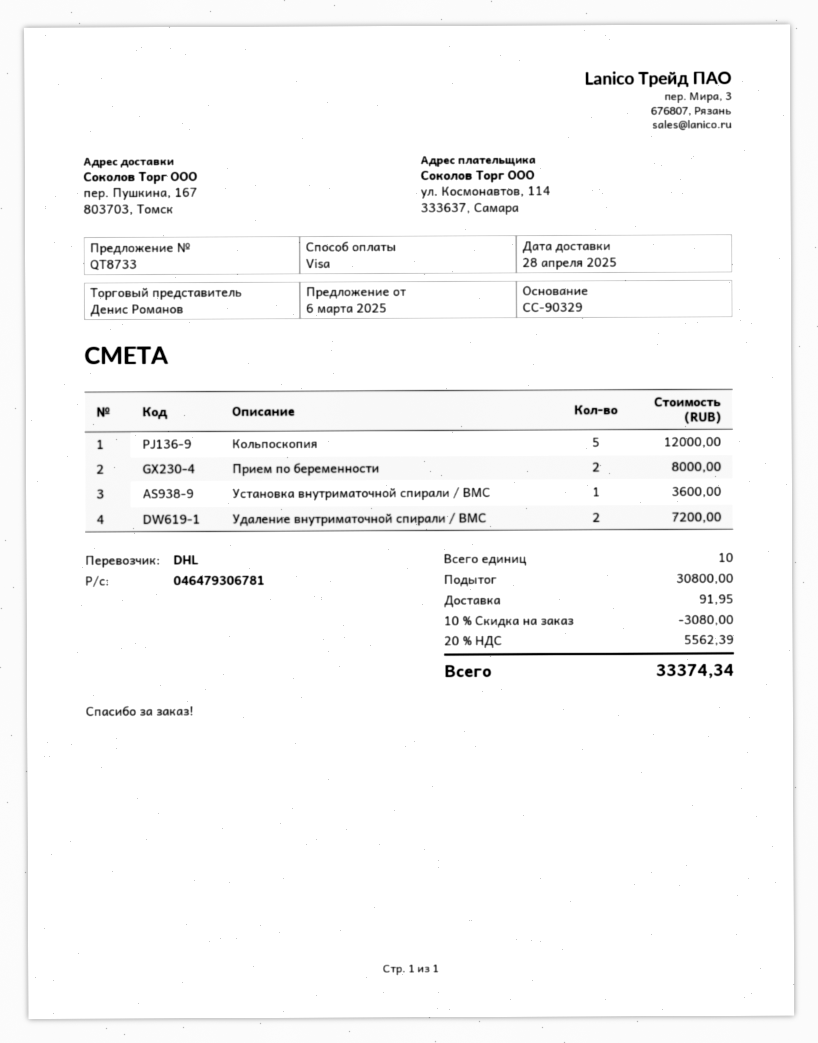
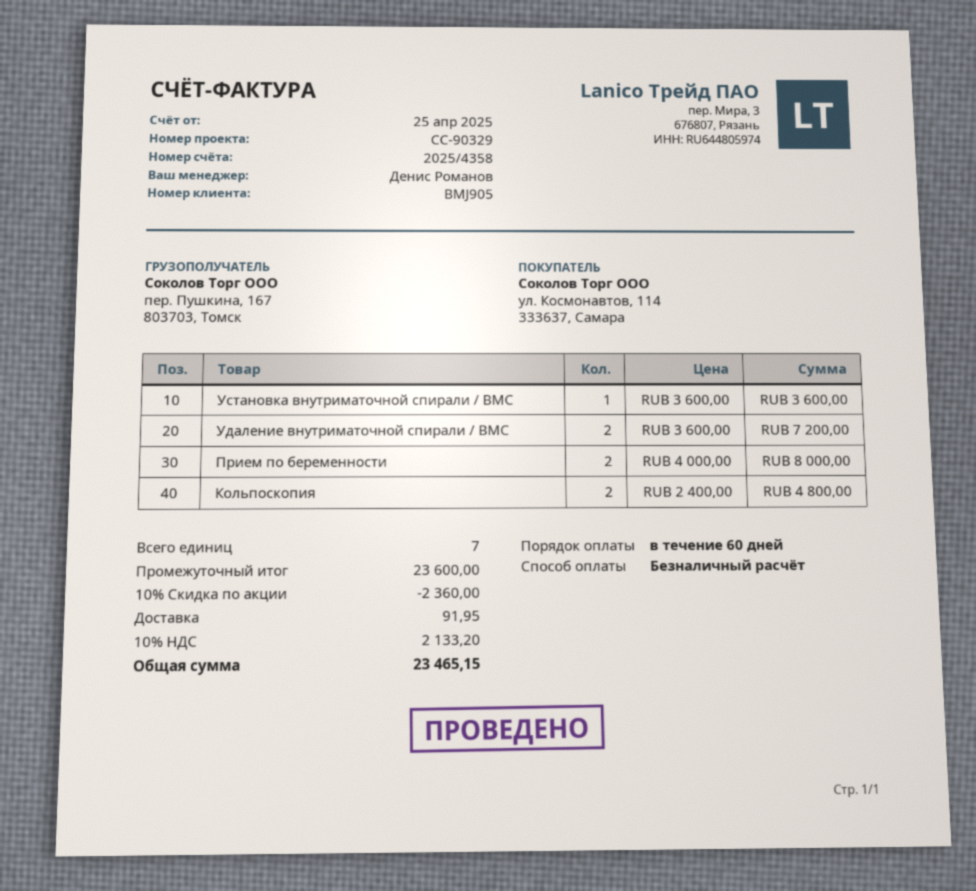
payment method: Visa -> bank transfer
Кольпоскопия: 5 for 12000.00 -> 2 for 4800.00
total quantity: 10 -> 7
subtotal: 30800.00 -> 23600.00
discount: 10% = 3080.00 -> 10% = 2360.00
tax: 20% = 5562.39 -> 10% = 2133.20
total: 33374.34 -> 23465.15

